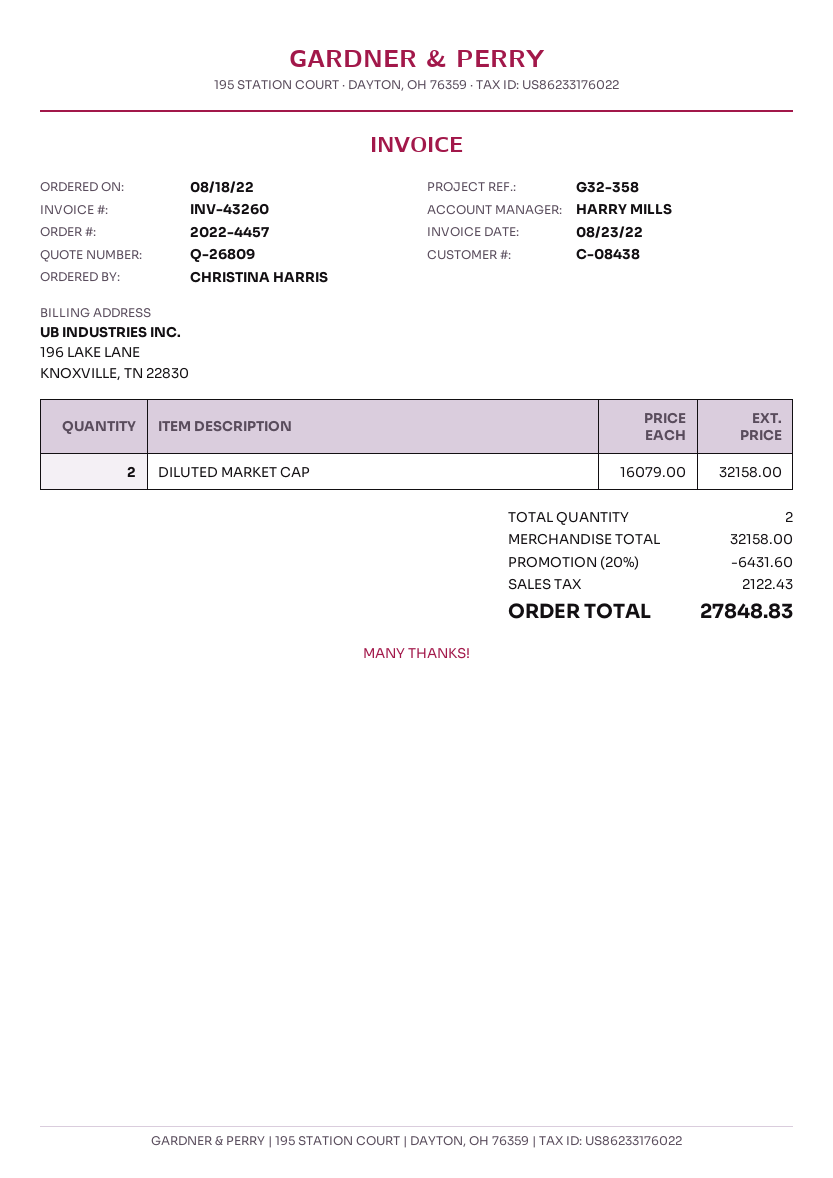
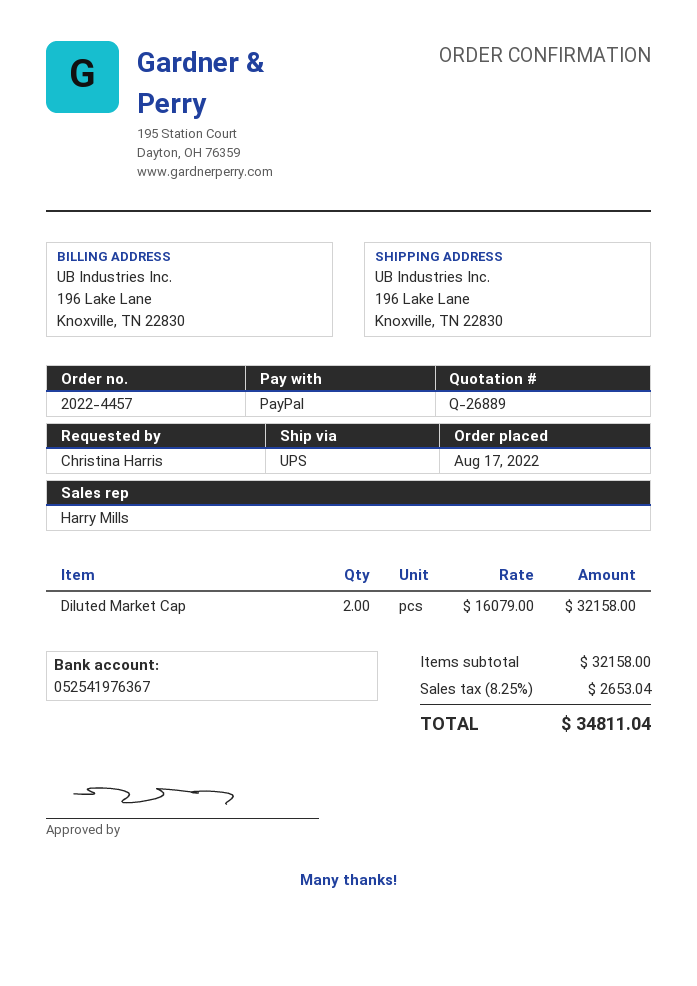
quote number: Q-26809 -> Q-26889
order date: 2022-08-18 -> 2022-08-17
discount: 20% = 6431.60 -> none
tax: 2122.43 -> 2653.04
total: 27848.83 -> 34811.04

